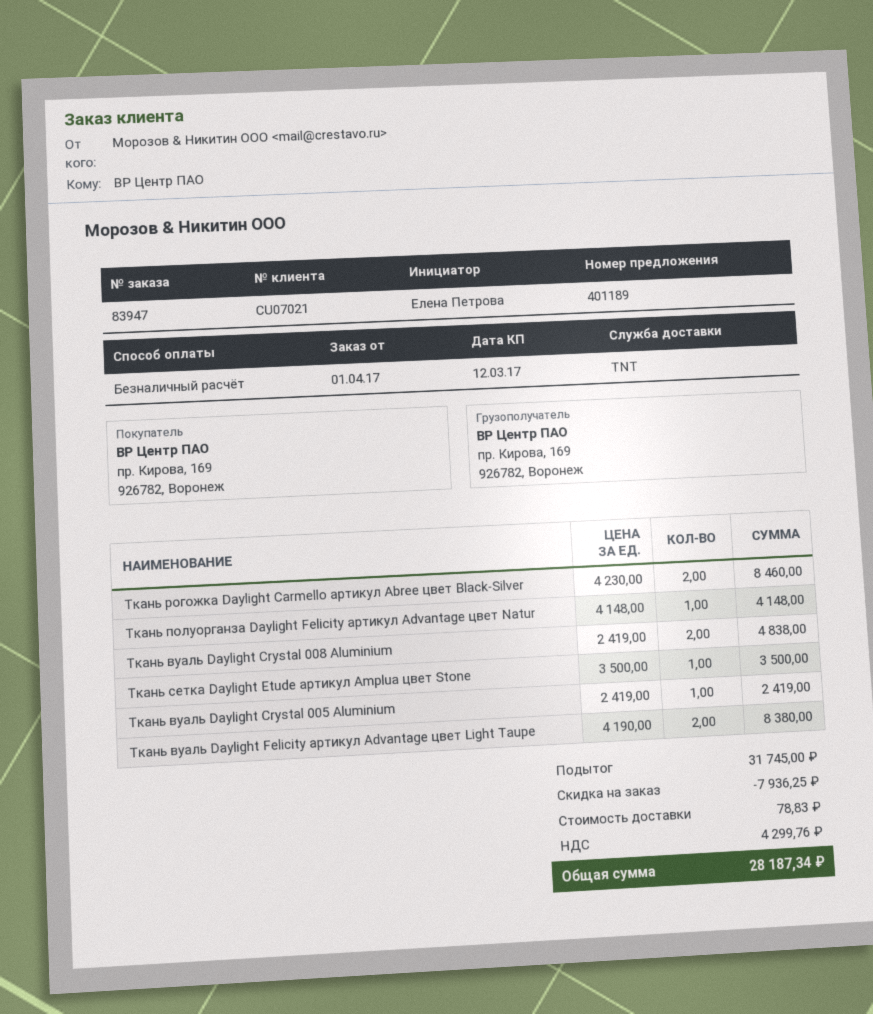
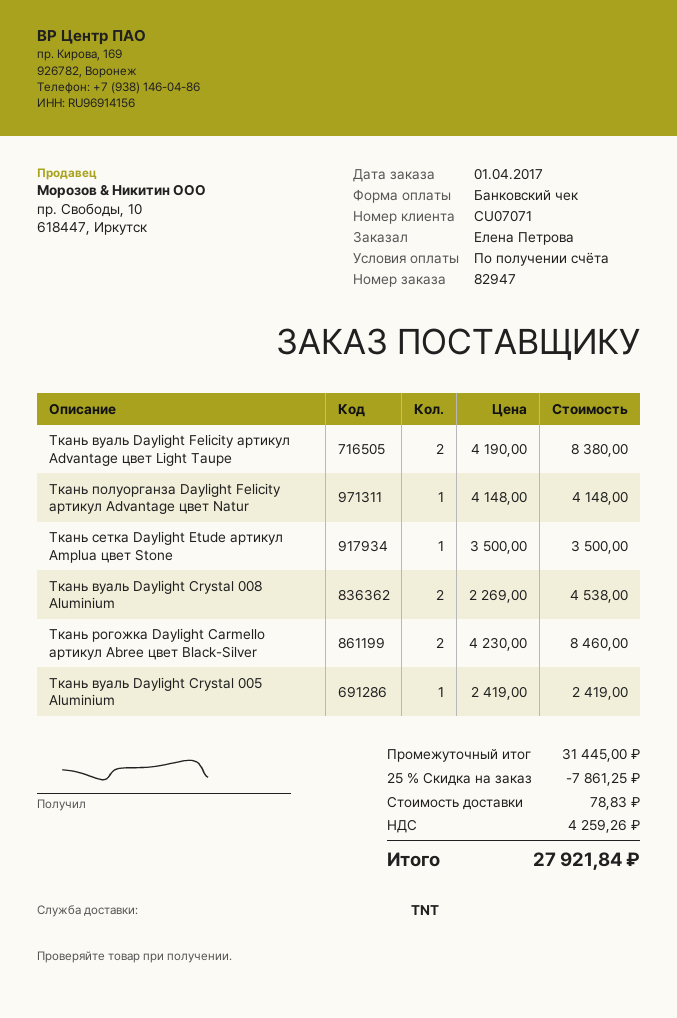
order number: 83947 -> 82947
customer number: CU07021 -> CU07071
payment method: bank transfer -> cheque
Ткань вуаль Daylight Crystal 008 Aluminium: 2 x 2419.00 = 4838.00 -> 2 x 2269.00 = 4538.00
subtotal: 31745.00 -> 31445.00
discount: 7936.25 -> 7861.25
tax: 4299.76 -> 4259.26
total: 28187.34 -> 27921.84

